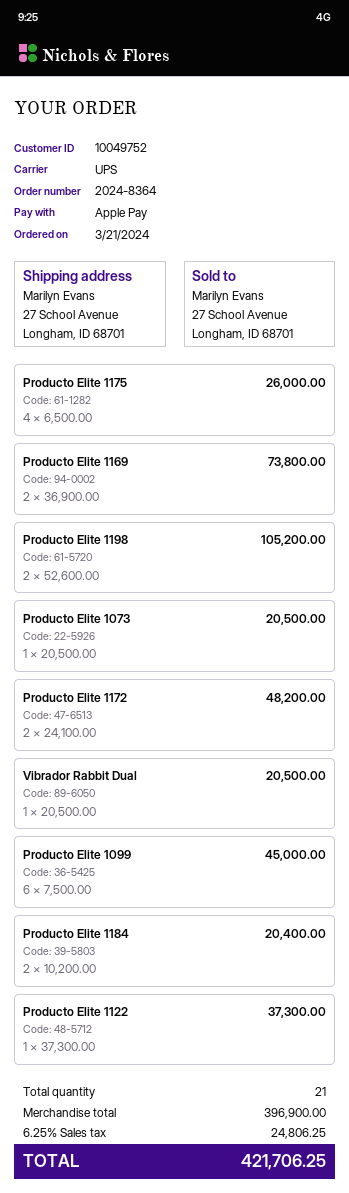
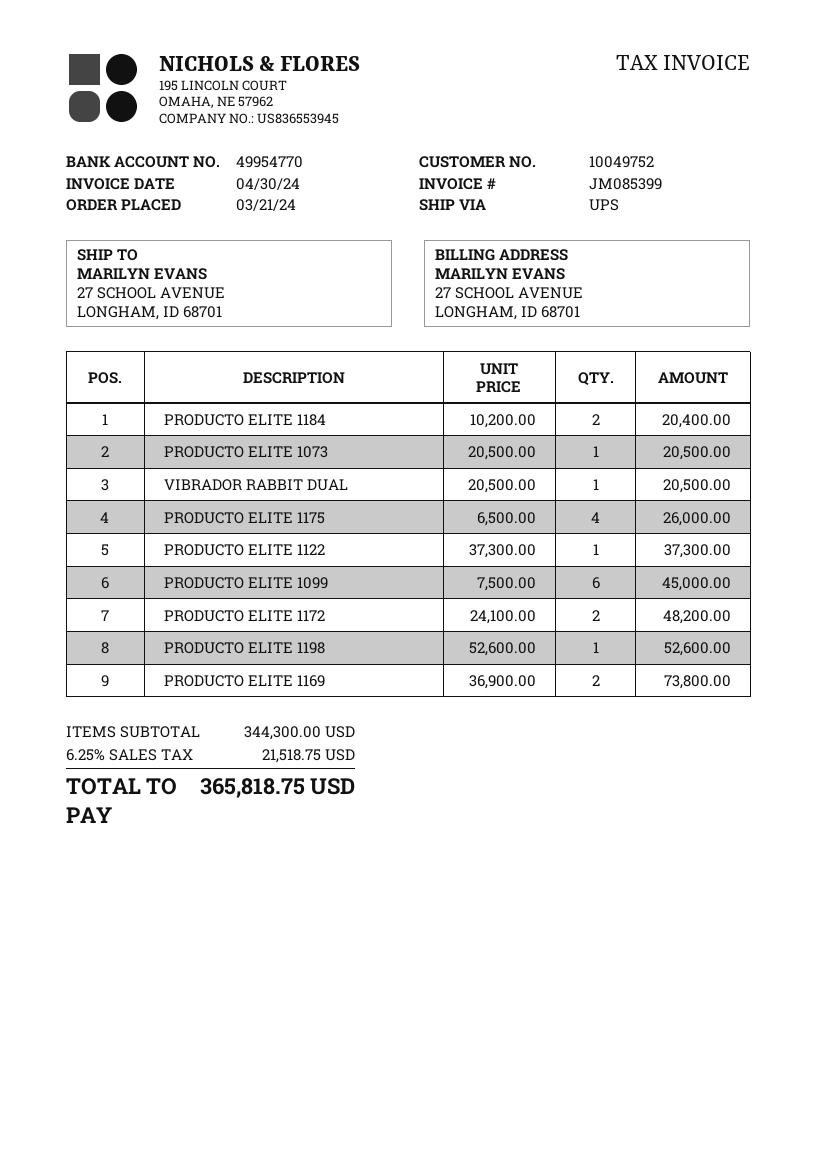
Producto Elite 1198: 2 x 52600.00 = 105200.00 -> 1 x 52600.00 = 52600.00
subtotal: 396900.00 -> 344300.00
tax: 6.25% = 24806.25 -> 6.25% = 21518.75
total: 421706.25 -> 365818.75

